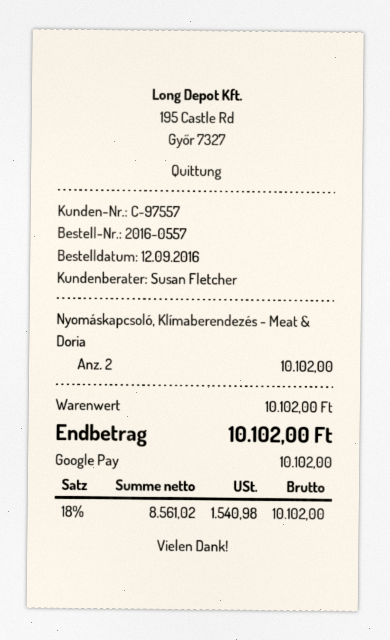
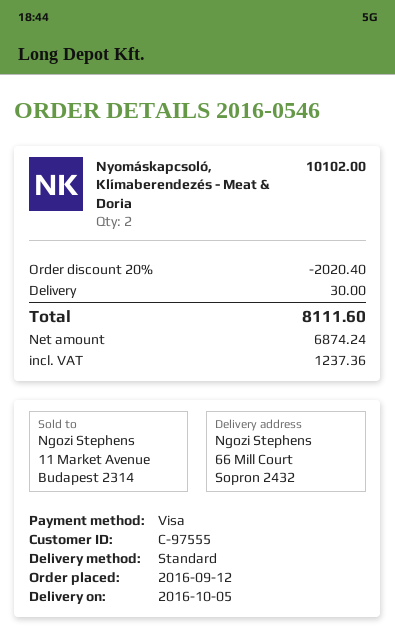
order number: 2016-0557 -> 2016-0546
customer number: C-97557 -> C-97555
payment method: Google Pay -> Visa
discount: none -> 20% = 2020.40
shipping: none -> 30.00
net: 8561.02 -> 6874.24
tax: 1540.98 -> 1237.36
total: 10102.00 -> 8111.60

